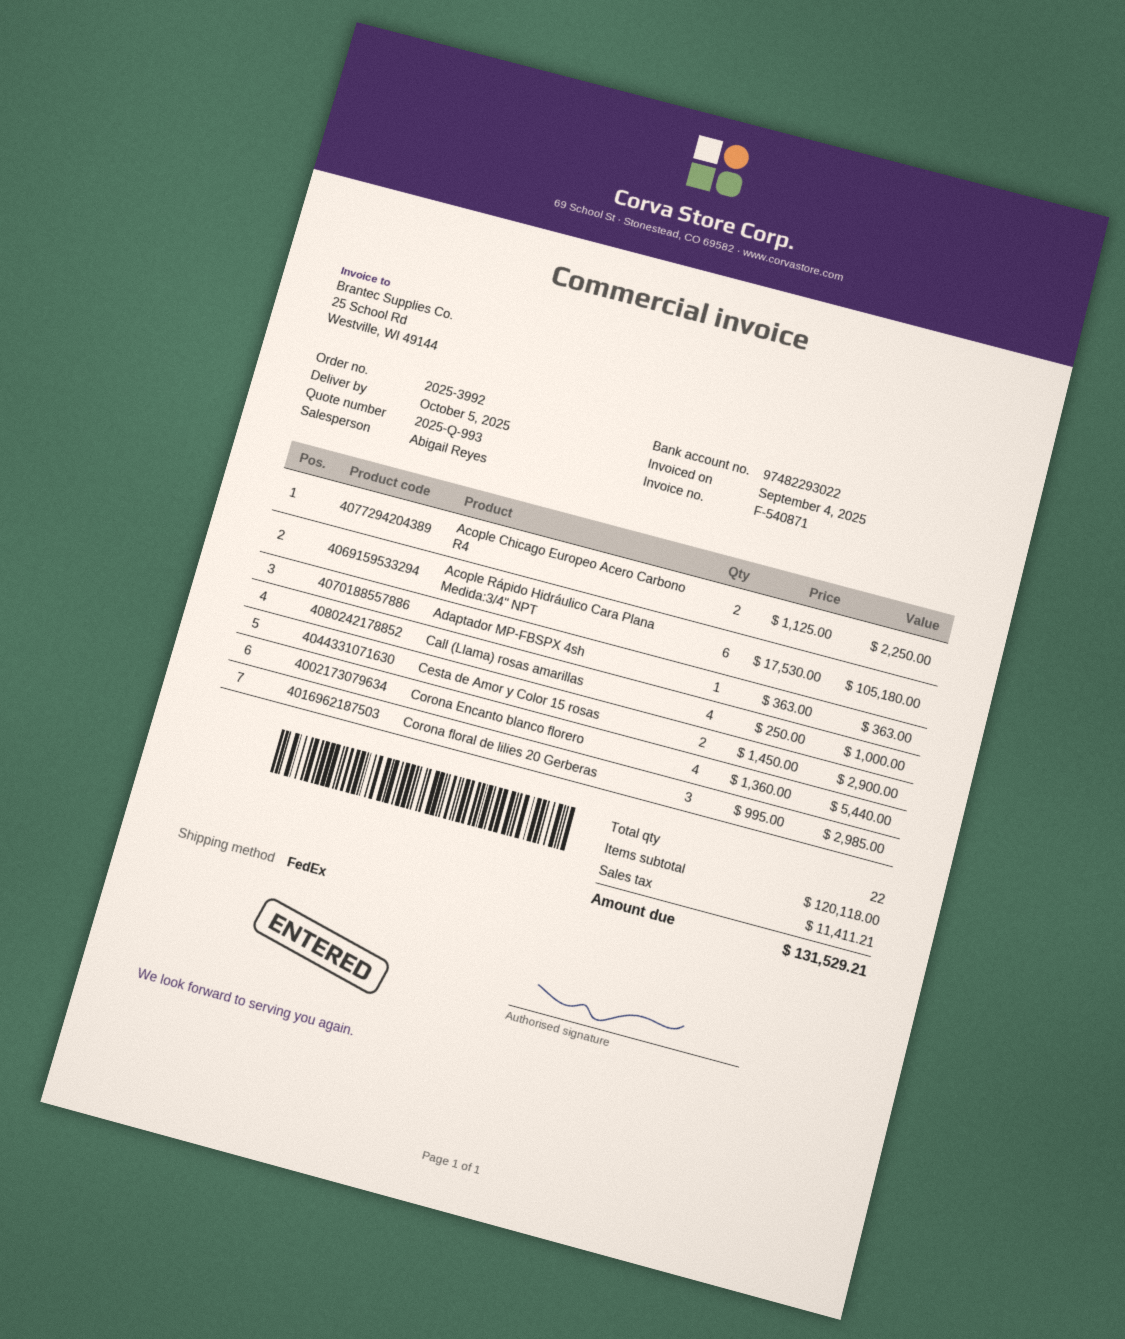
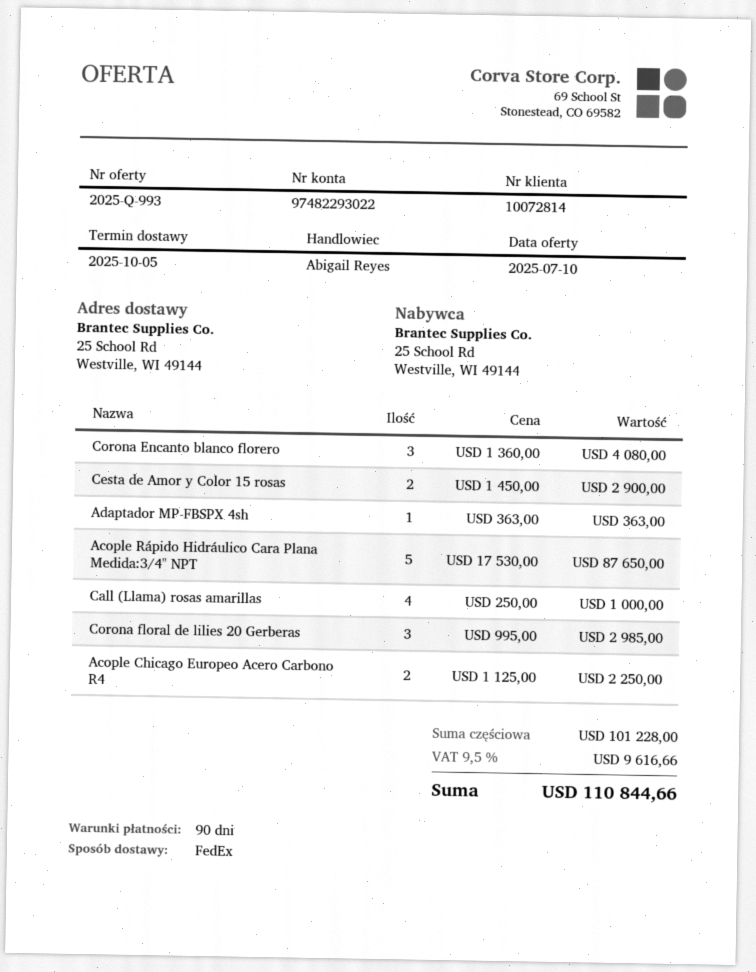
Acople Rápido Hidráulico Cara Plana Medida:3/4" NPT: 6 x 17530.00 = 105180.00 -> 5 x 17530.00 = 87650.00
Corona Encanto blanco florero: 4 x 1360.00 = 5440.00 -> 3 x 1360.00 = 4080.00
subtotal: 120118.00 -> 101228.00
tax: 11411.21 -> 9616.66
total: 131529.21 -> 110844.66

